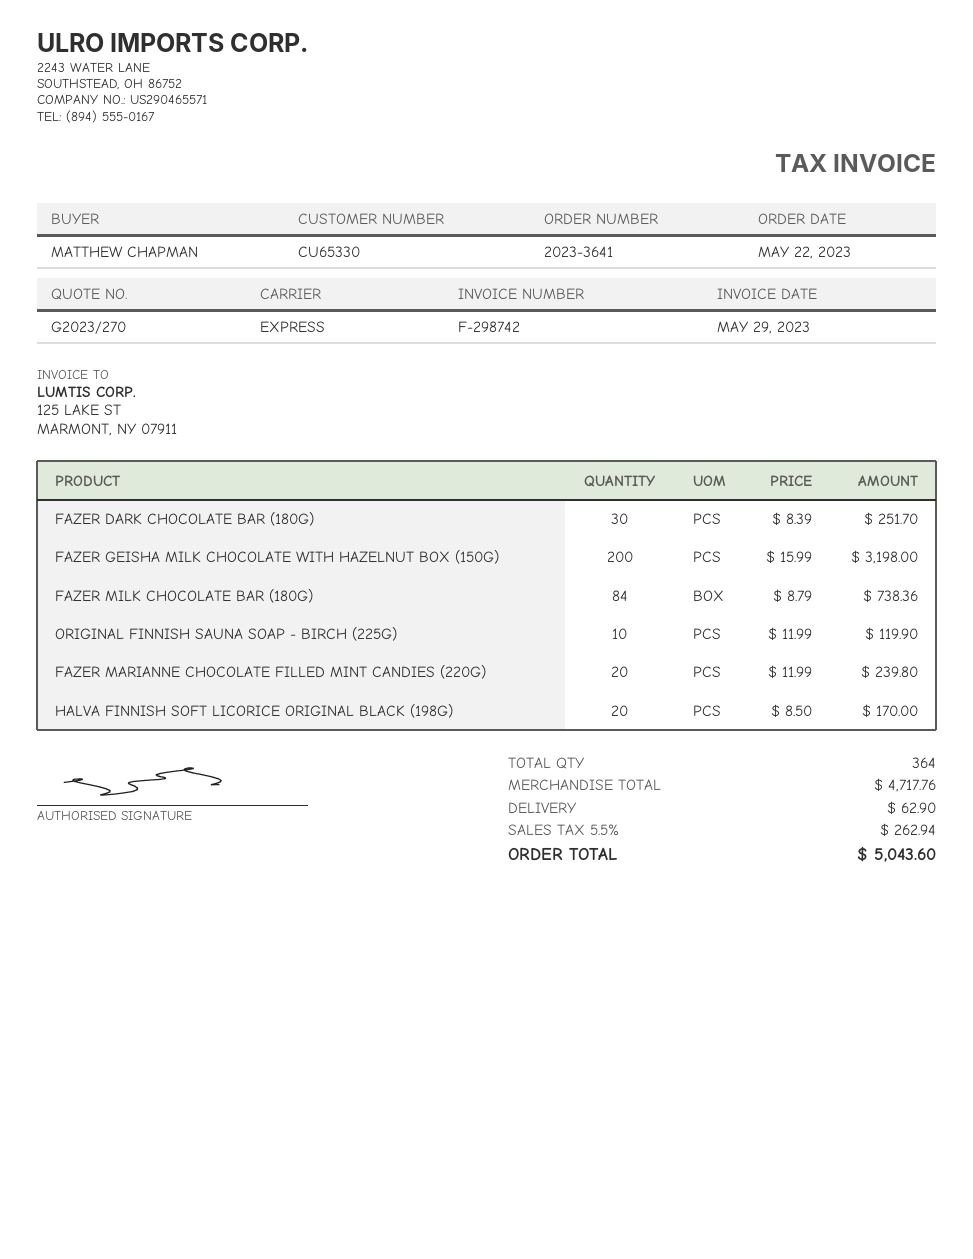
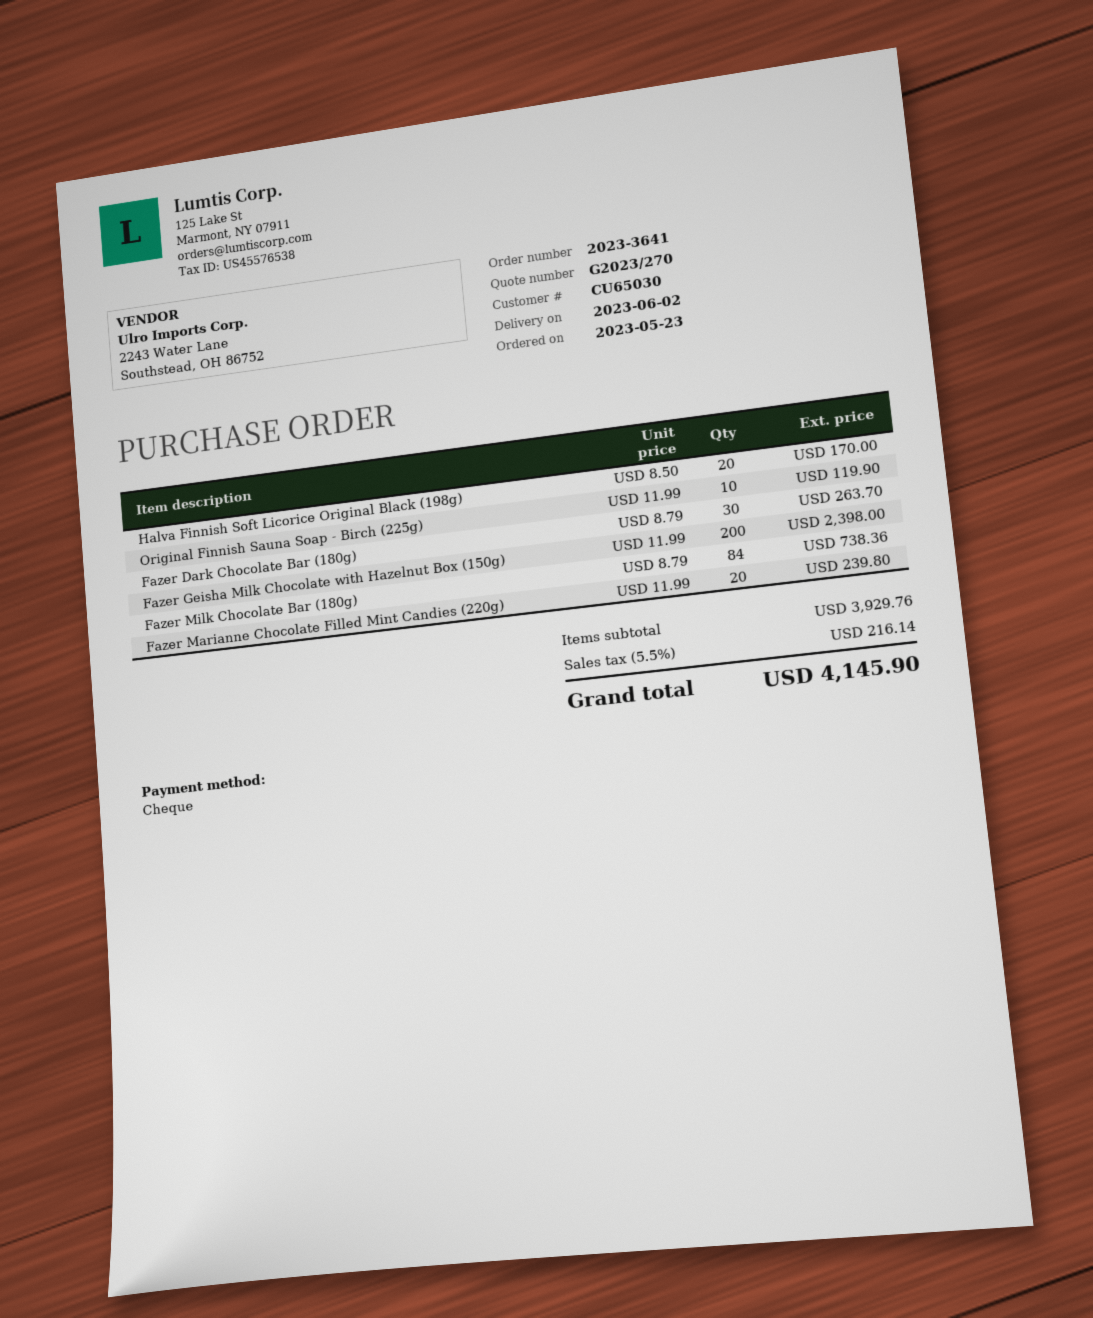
order date: 2023-05-22 -> 2023-05-23
customer number: CU65330 -> CU65030
FAZER DARK CHOCOLATE BAR (180G): 30 x 8.39 = 251.70 -> 30 x 8.79 = 263.70
FAZER GEISHA MILK CHOCOLATE WITH HAZELNUT BOX (150G): 200 x 15.99 = 3198.00 -> 200 x 11.99 = 2398.00
subtotal: 4717.76 -> 3929.76
shipping: 62.90 -> none
tax: 5.5% = 262.94 -> 5.5% = 216.14
total: 5043.60 -> 4145.90

